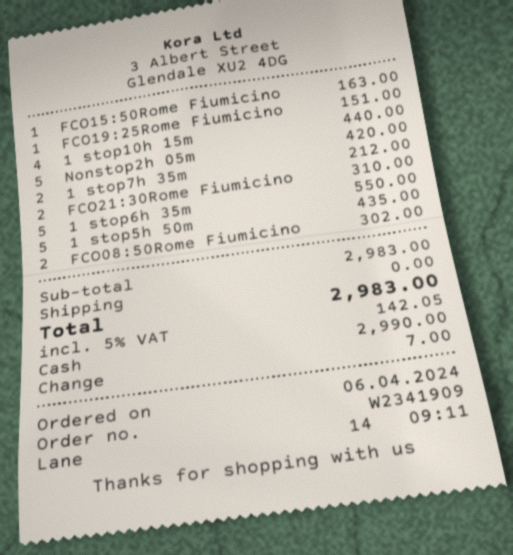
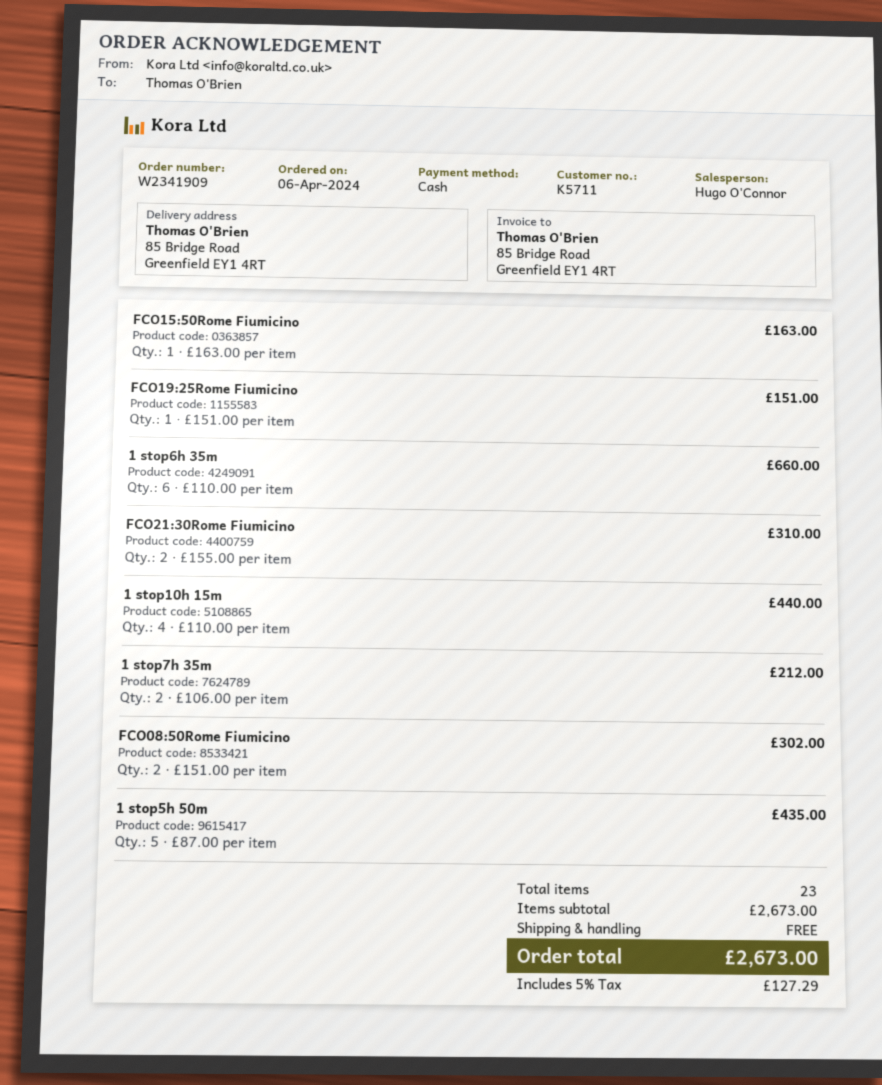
Nonstop2h 05m: 5 for 420.00 -> none
1 stop6h 35m: 5 for 550.00 -> 6 for 660.00
subtotal: 2983.00 -> 2673.00
tax: 5% = 142.05 -> 5% = 127.29
total: 2983.00 -> 2673.00

